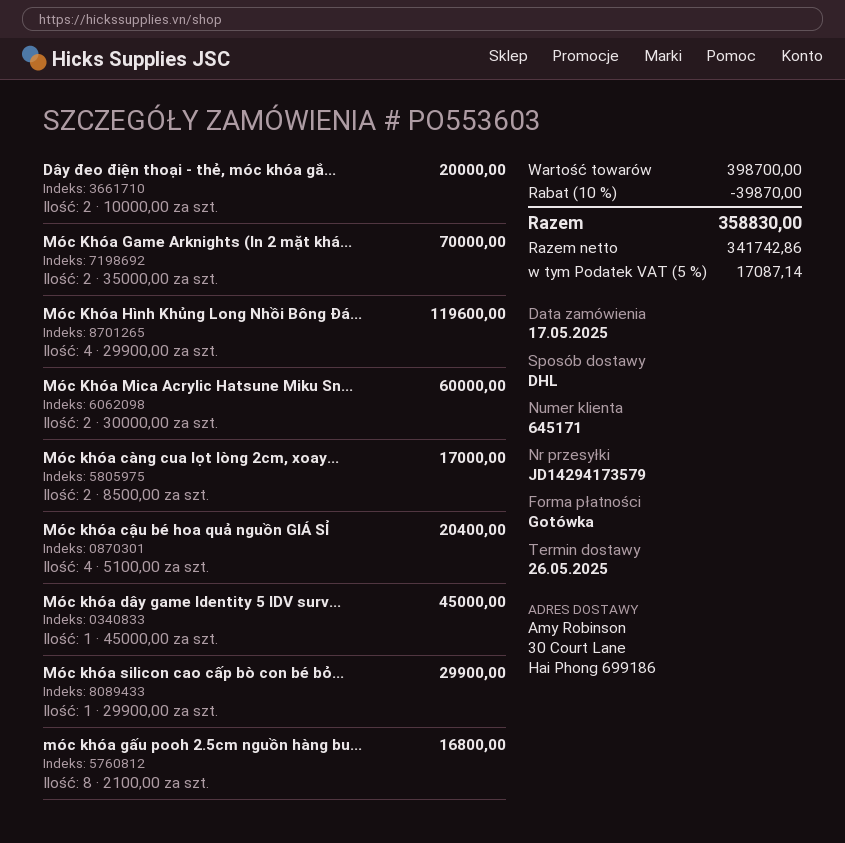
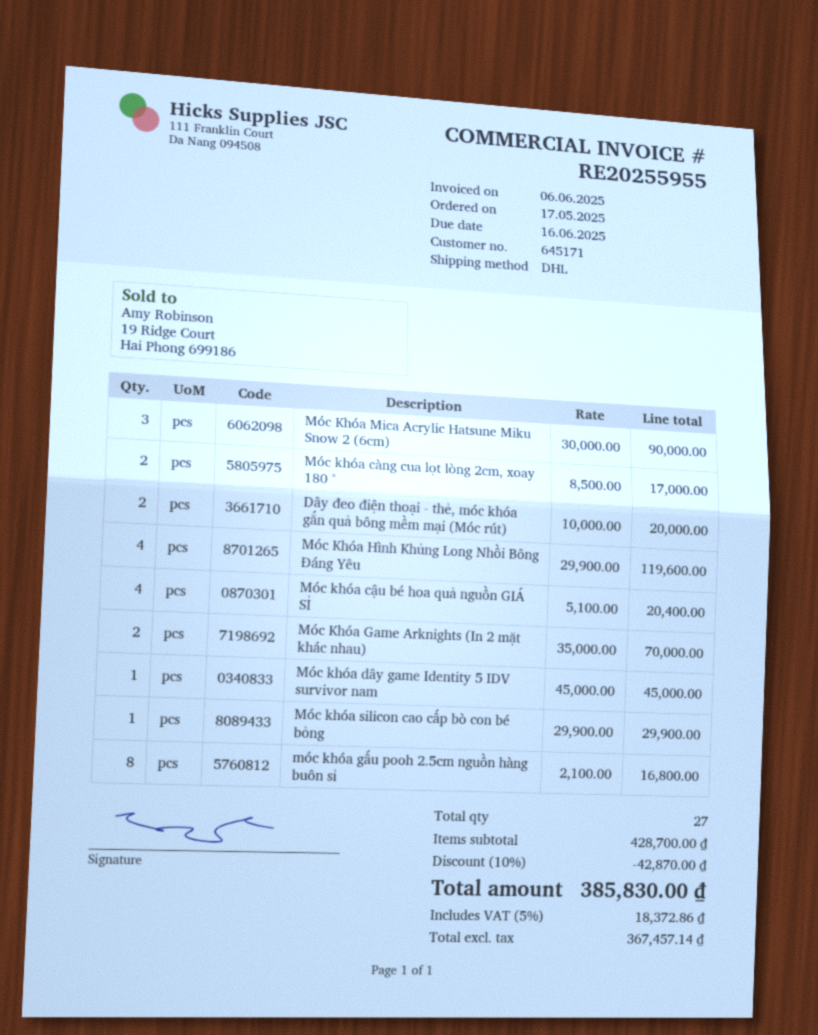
Móc Khóa Mica Acrylic Hatsune Miku Sn...: 2 x 30000.00 = 60000.00 -> 3 x 30000.00 = 90000.00
subtotal: 398700.00 -> 428700.00
discount: 10% = 39870.00 -> 10% = 42870.00
net: 341742.86 -> 367457.14
tax: 5% = 17087.14 -> 5% = 18372.86
total: 358830.00 -> 385830.00

